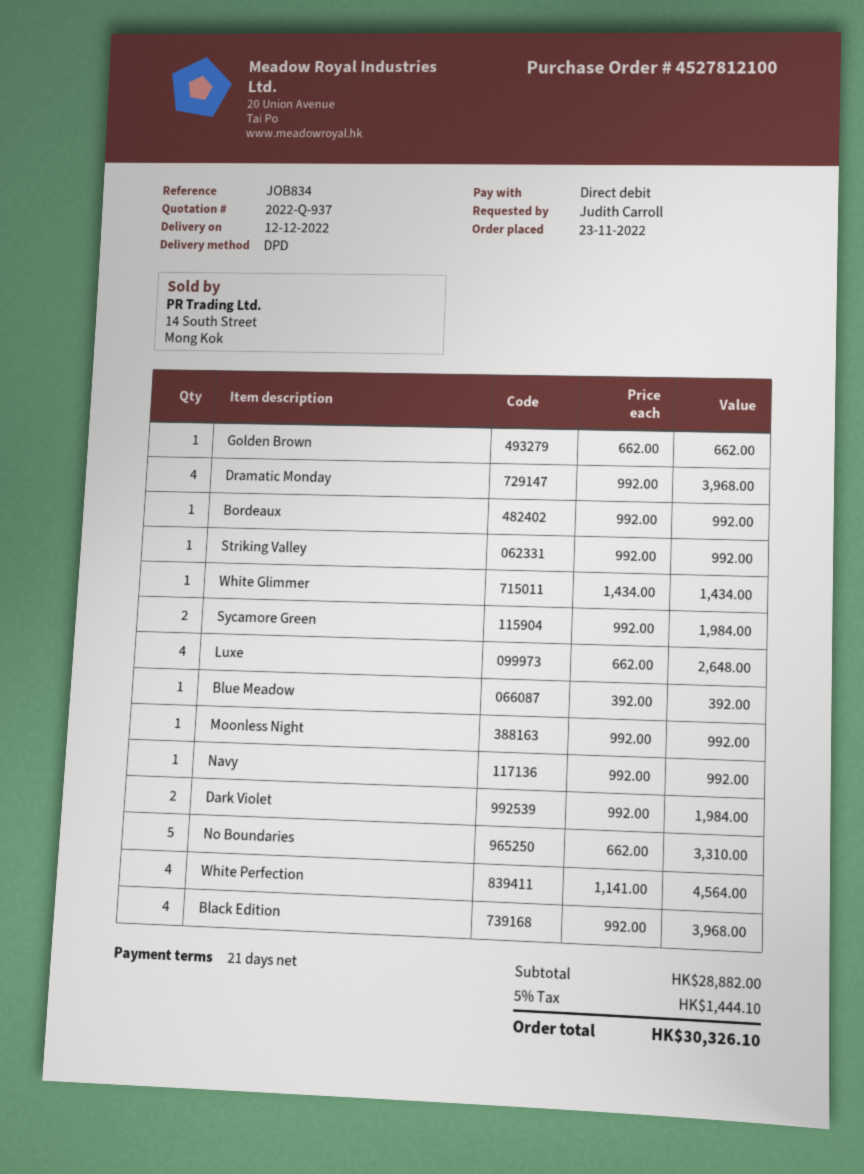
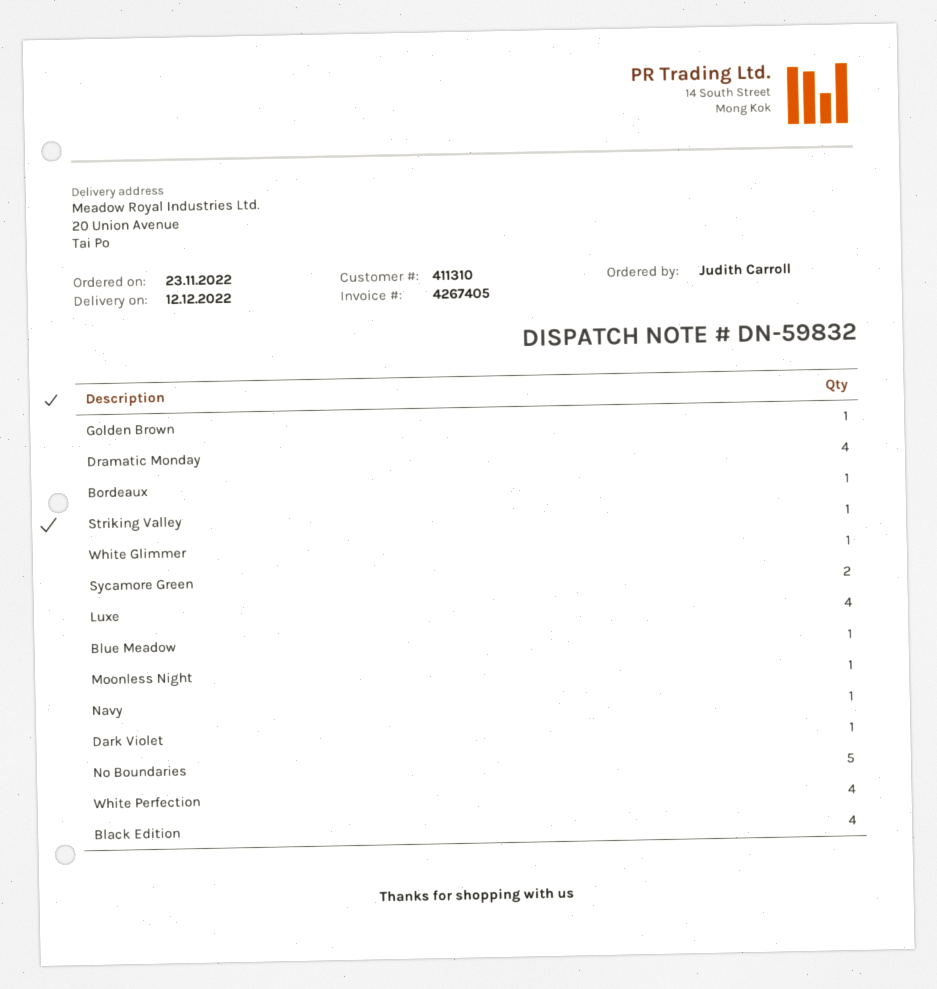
Dark Violet: 2 -> 1

